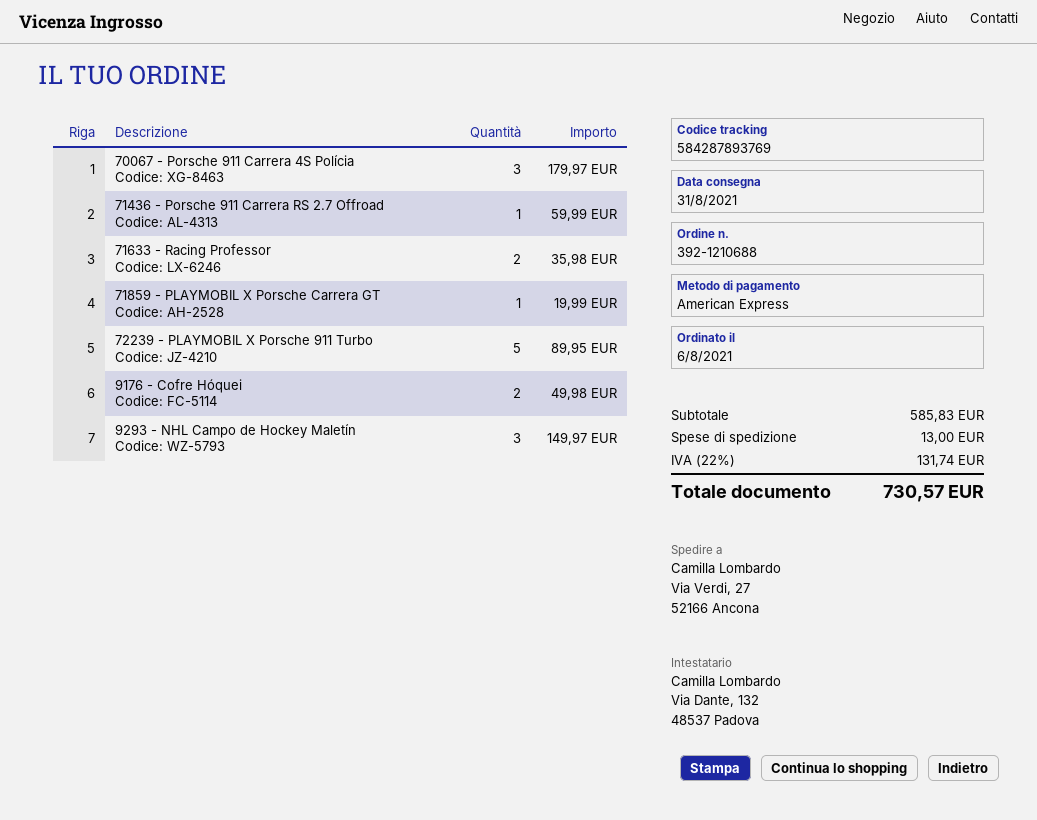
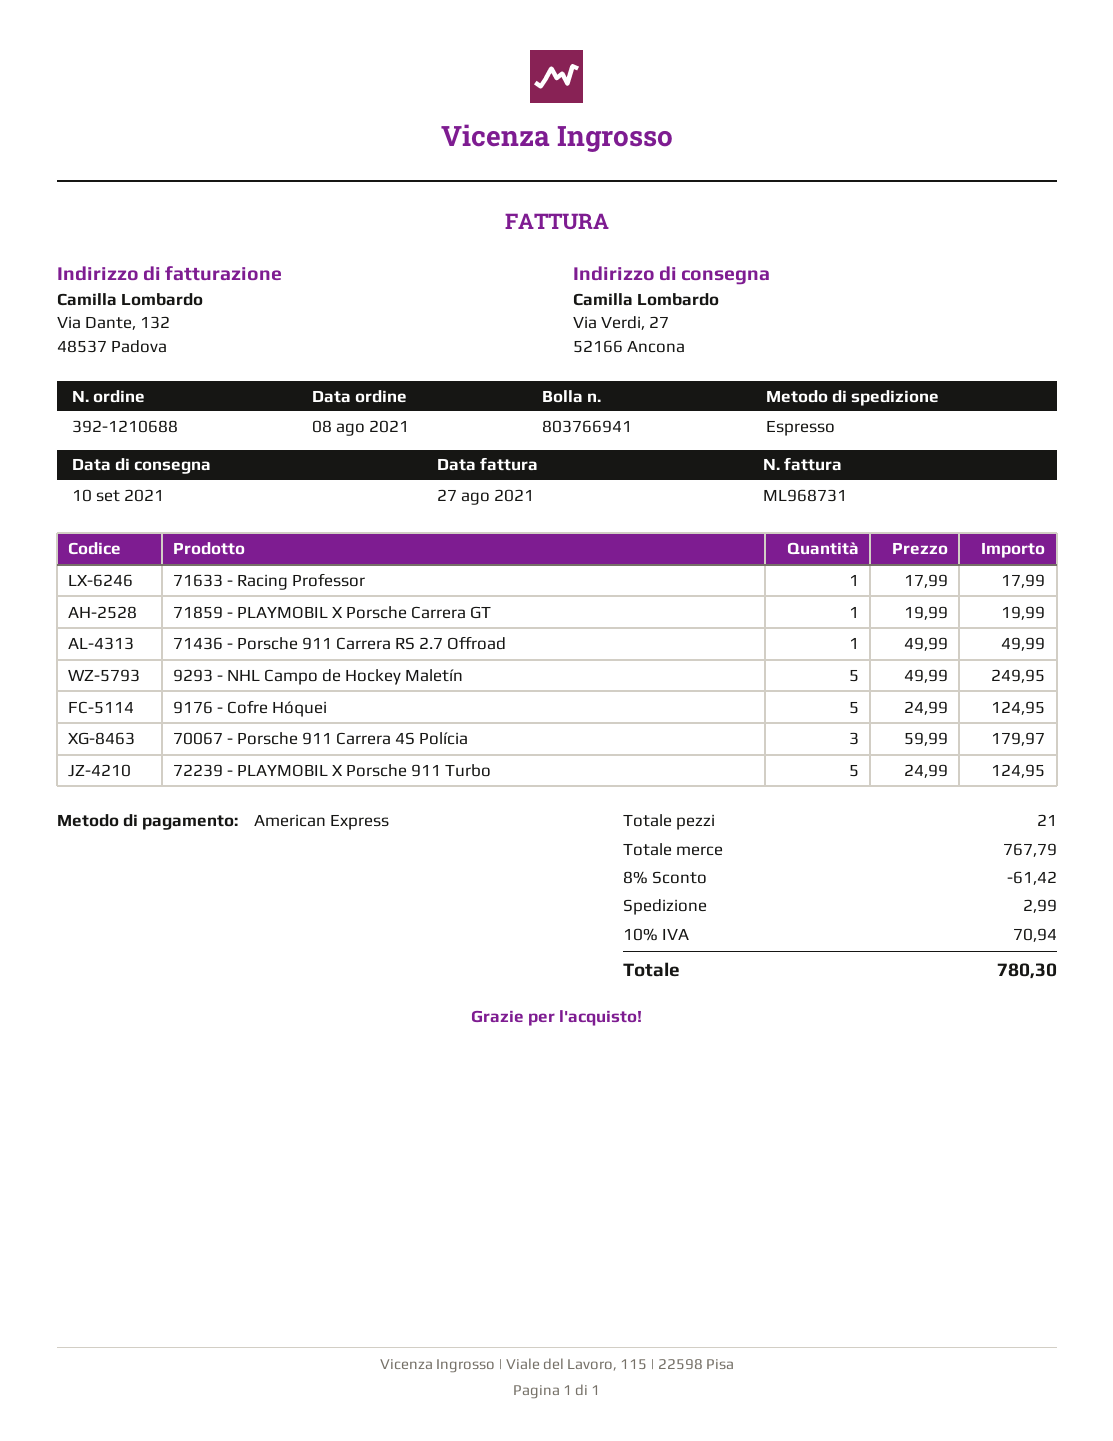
order date: 2021-08-06 -> 2021-08-08
delivery date: 2021-08-31 -> 2021-09-10
71436 - Porsche 911 Carrera RS 2.7 Offroad: 1 for 59.99 -> 1 for 49.99
71633 - Racing Professor: 2 for 35.98 -> 1 for 17.99
72239 - PLAYMOBIL X Porsche 911 Turbo: 5 for 89.95 -> 5 for 124.95
9176 - Cofre Hóquei: 2 for 49.98 -> 5 for 124.95
9293 - NHL Campo de Hockey Maletín: 3 for 149.97 -> 5 for 249.95
subtotal: 585.83 -> 767.79
discount: none -> 8% = 61.42
shipping: 13.00 -> 2.99
tax: 22% = 131.74 -> 10% = 70.94
total: 730.57 -> 780.30

